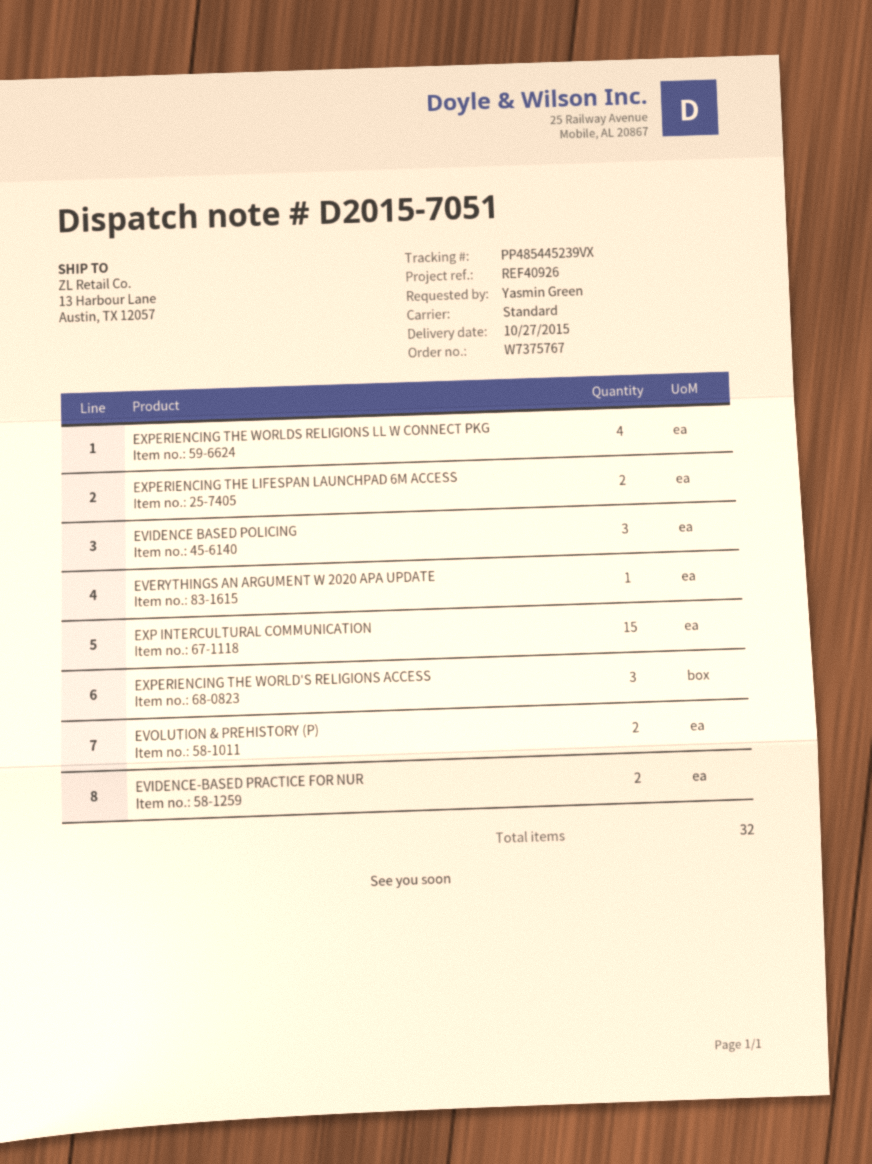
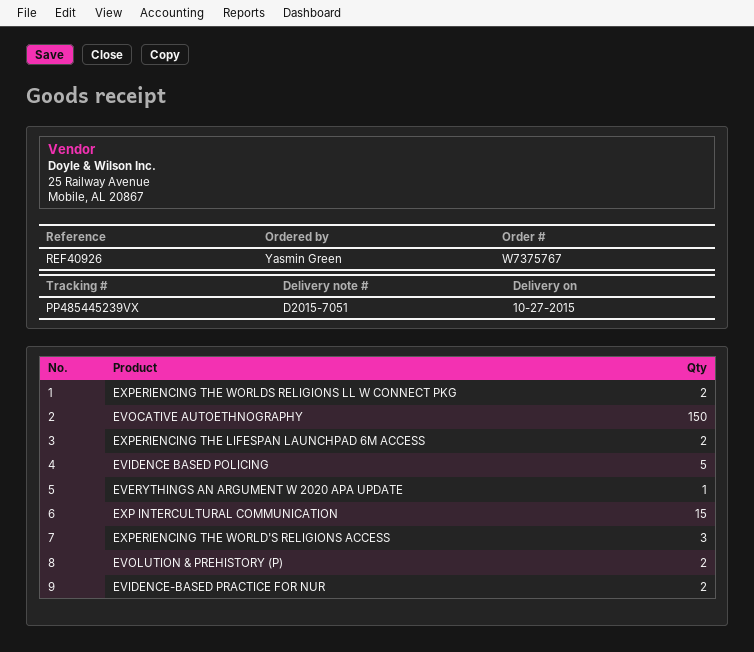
EXPERIENCING THE WORLDS RELIGIONS LL W CONNECT PKG: 4 -> 2
EVIDENCE BASED POLICING: 3 -> 5
EVOCATIVE AUTOETHNOGRAPHY: none -> 150

